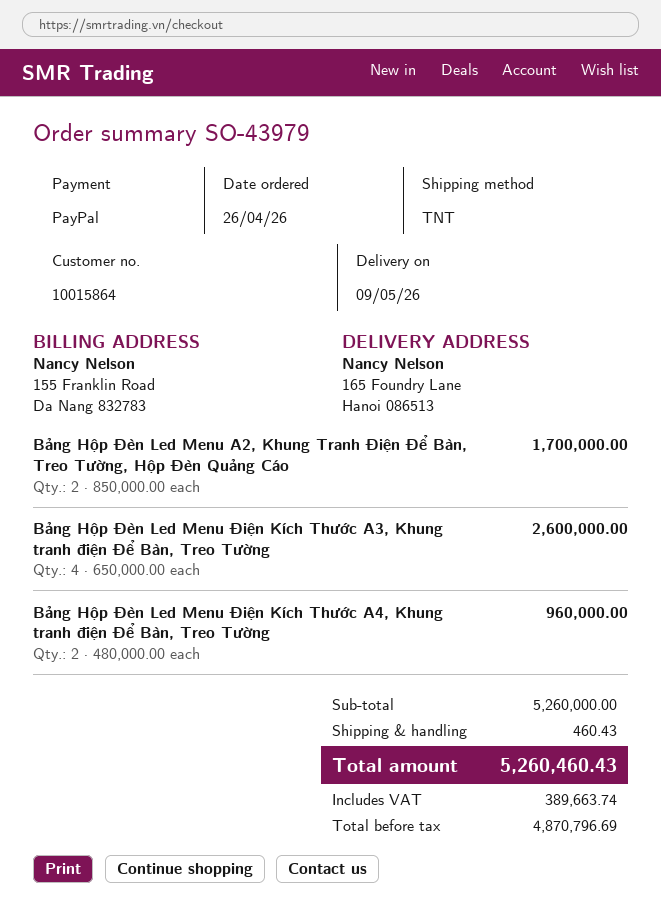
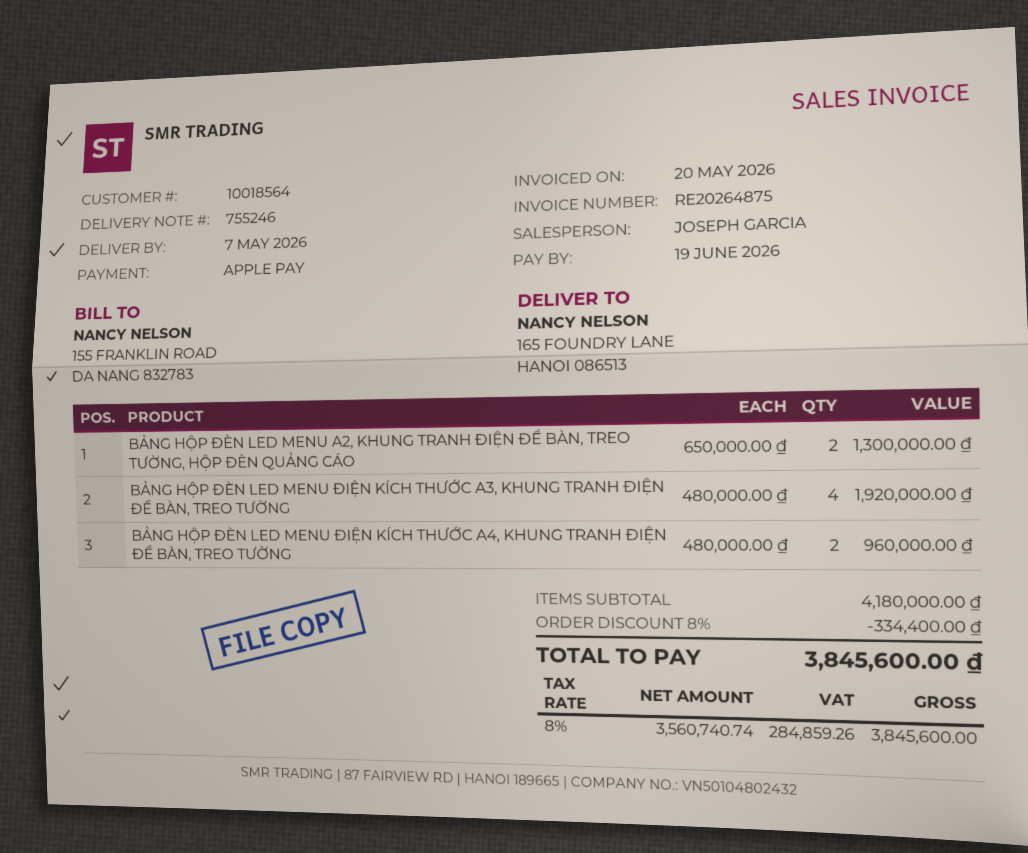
delivery date: 2026-05-09 -> 2026-05-07
customer number: 10015864 -> 10018564
payment method: PayPal -> Apple Pay
Bảng Hộp Đèn Led Menu A2, Khung Tranh Điện Để Bàn, Treo Tường, Hộp Đèn Quảng Cáo: 2 x 850000.00 = 1700000.00 -> 2 x 650000.00 = 1300000.00
Bảng Hộp Đèn Led Menu Điện Kích Thước A3, Khung tranh điện Để Bàn, Treo Tường: 4 x 650000.00 = 2600000.00 -> 4 x 480000.00 = 1920000.00
subtotal: 5260000.00 -> 4180000.00
discount: none -> 8% = 334400.00
shipping: 460.43 -> none
net: 4870796.69 -> 3560740.74
tax: 389663.74 -> 284859.26
total: 5260460.43 -> 3845600.00

